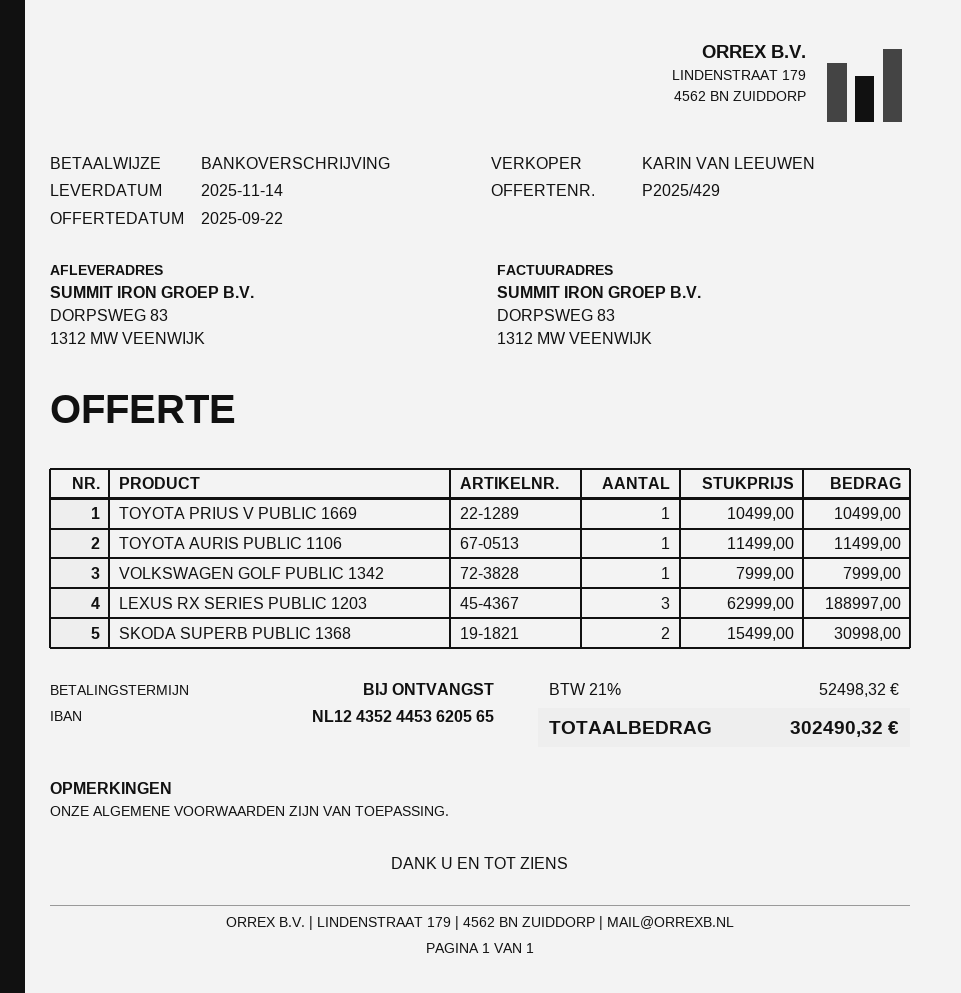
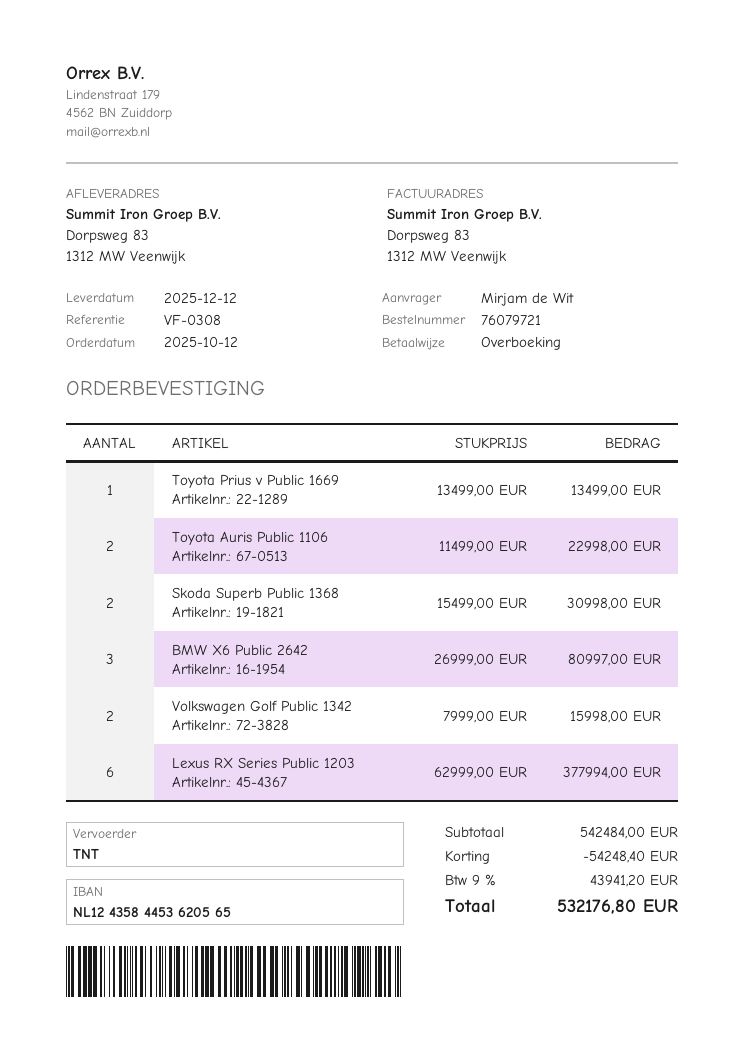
delivery date: 2025-11-14 -> 2025-12-12
bank account: NL1243524453620565 -> NL1243584453620565
TOYOTA PRIUS V PUBLIC 1669: 1 x 10499.00 = 10499.00 -> 1 x 13499.00 = 13499.00
TOYOTA AURIS PUBLIC 1106: 1 x 11499.00 = 11499.00 -> 2 x 11499.00 = 22998.00
VOLKSWAGEN GOLF PUBLIC 1342: 1 x 7999.00 = 7999.00 -> 2 x 7999.00 = 15998.00
LEXUS RX SERIES PUBLIC 1203: 3 x 62999.00 = 188997.00 -> 6 x 62999.00 = 377994.00
BMW X6 Public 2642: none -> 3 x 26999.00 = 80997.00
discount: none -> 54248.40
tax: 21% = 52498.32 -> 9% = 43941.20
total: 302490.32 -> 532176.80

